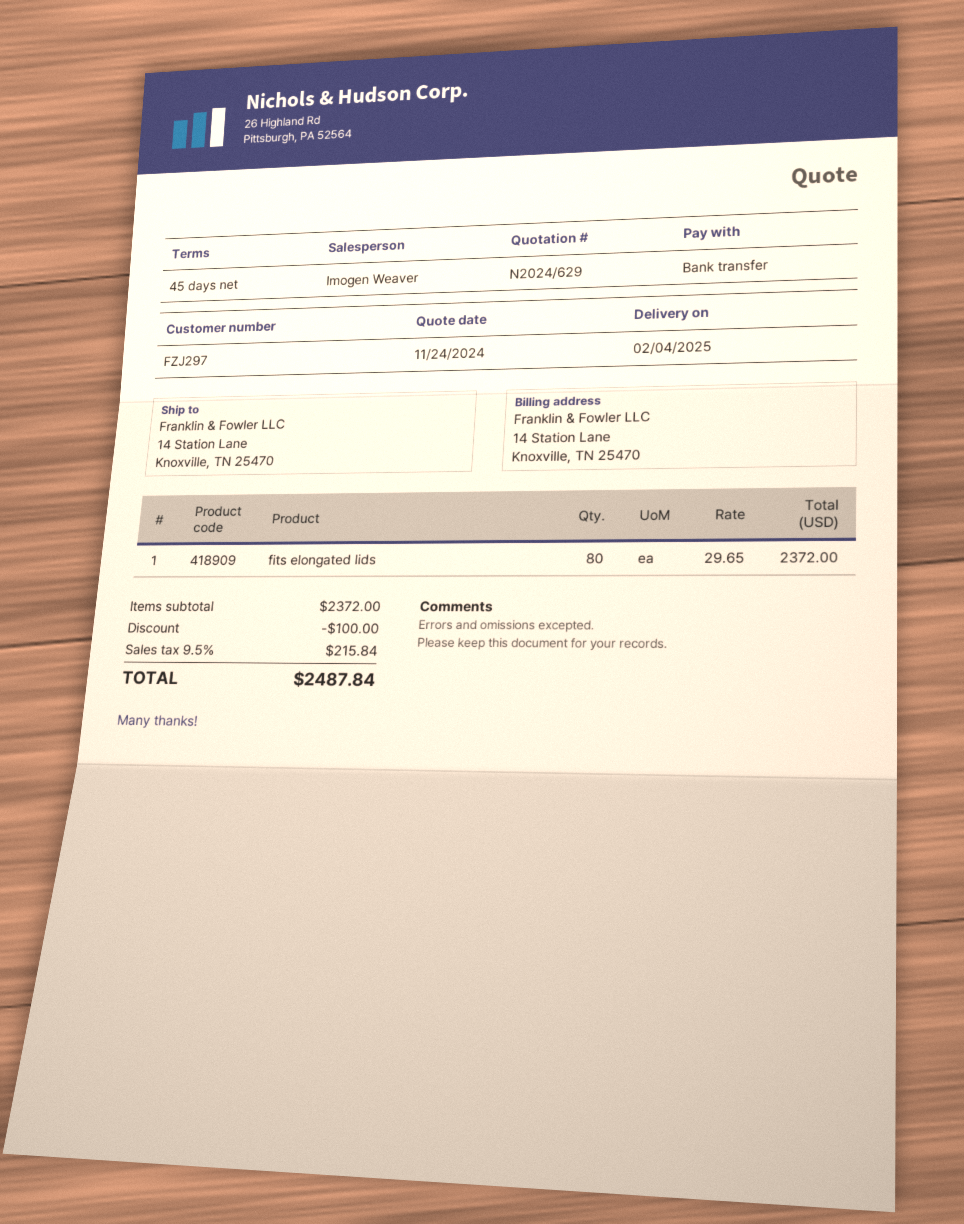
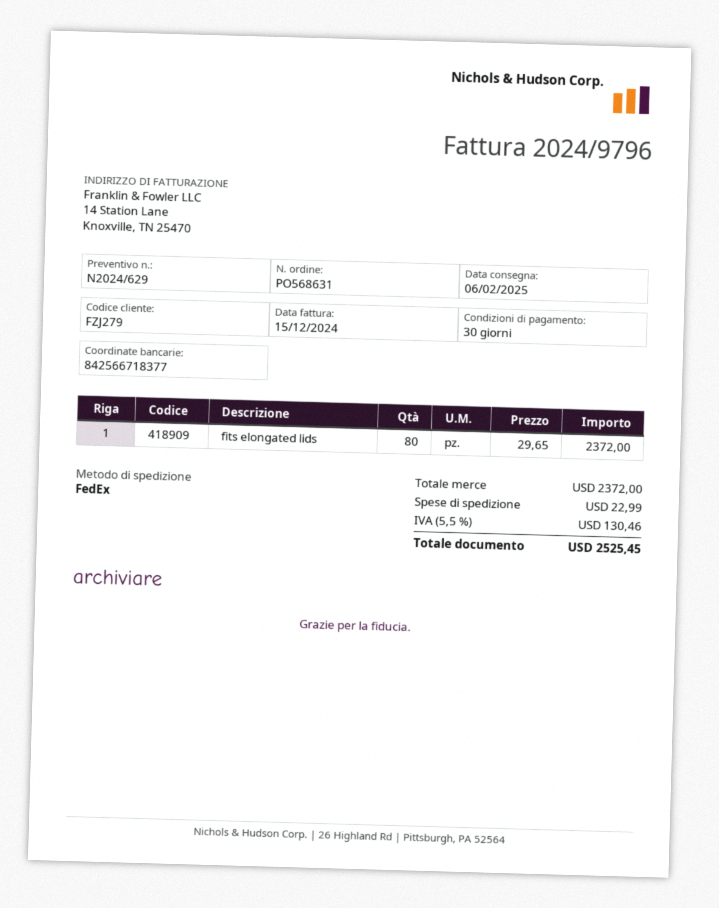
delivery date: 2025-02-04 -> 2025-02-06
payment terms: 45 days -> 30 days
customer number: FZJ297 -> FZJ279
discount: 100.00 -> none
shipping: none -> 22.99
tax: 9.5% = 215.84 -> 5.5% = 130.46
total: 2487.84 -> 2525.45

